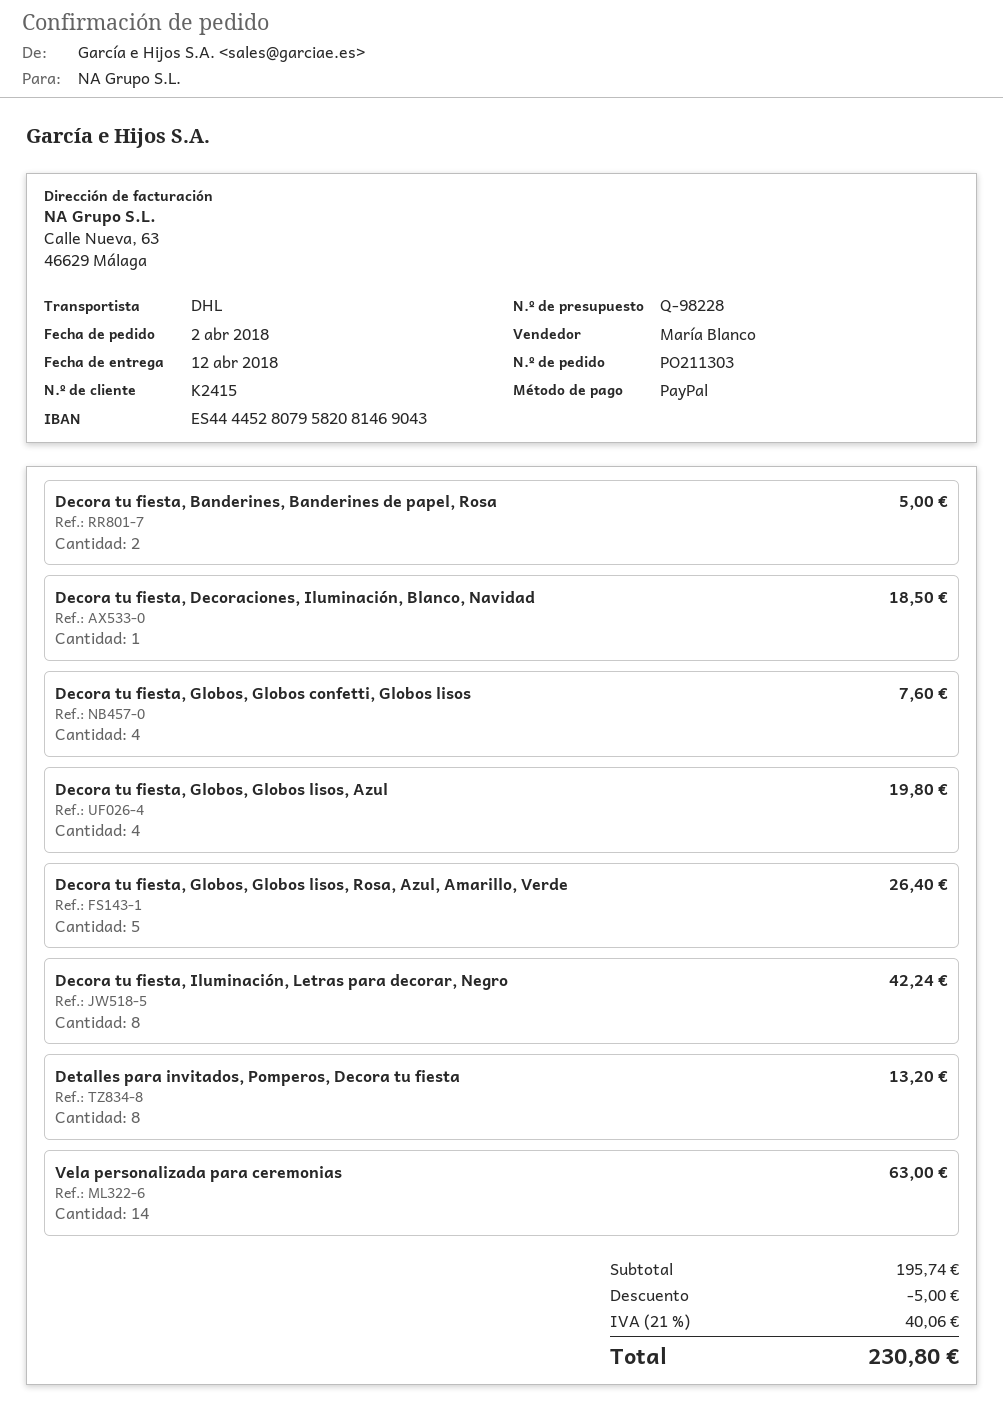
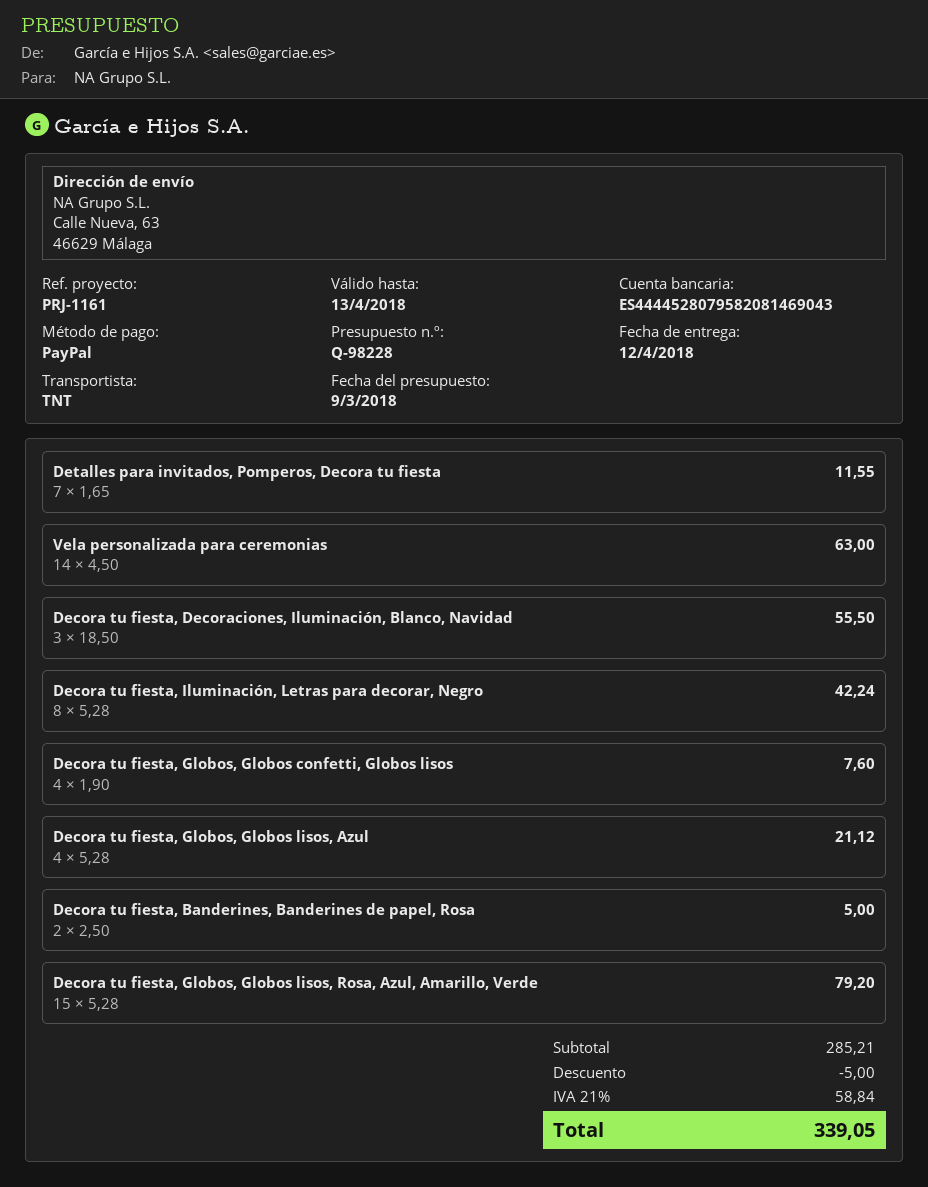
shipping method: DHL -> TNT
Decora tu fiesta, Decoraciones, Iluminación, Blanco, Navidad: 1 for 18.50 -> 3 for 55.50
Decora tu fiesta, Globos, Globos lisos, Azul: 4 for 19.80 -> 4 for 21.12
Decora tu fiesta, Globos, Globos lisos, Rosa, Azul, Amarillo, Verde: 5 for 26.40 -> 15 for 79.20
Detalles para invitados, Pomperos, Decora tu fiesta: 8 for 13.20 -> 7 for 11.55
subtotal: 195.74 -> 285.21
tax: 21% = 40.06 -> 21% = 58.84
total: 230.80 -> 339.05

